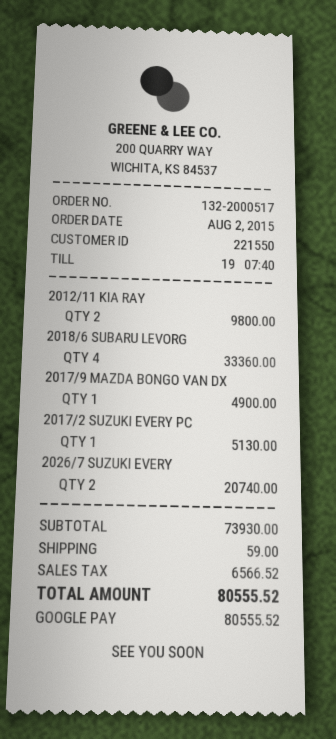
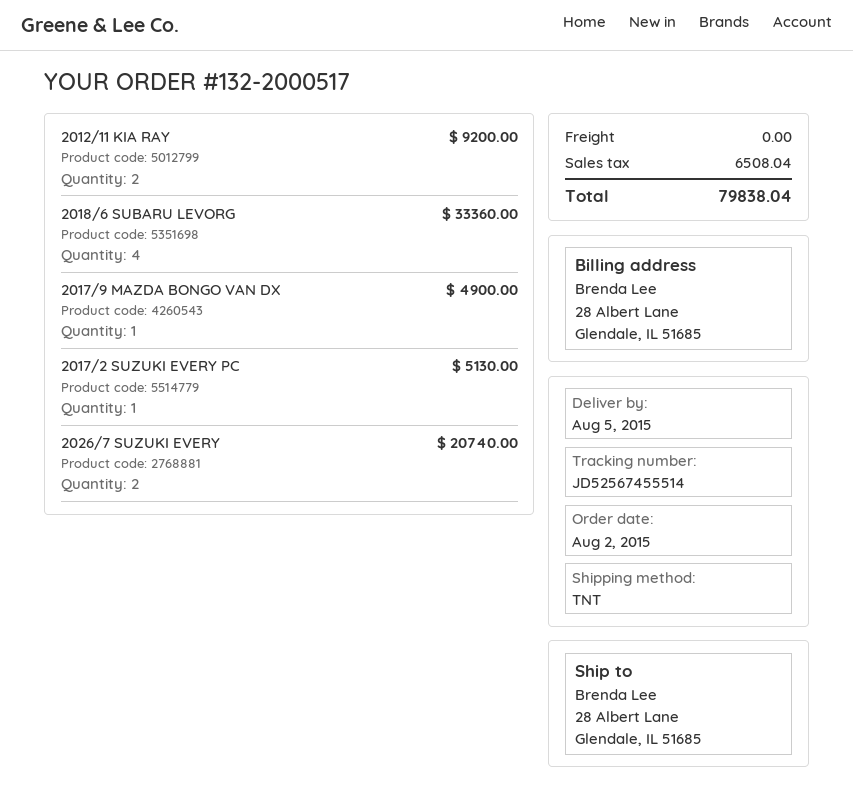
2012/11 KIA RAY: 2 for 9800.00 -> 2 for 9200.00
shipping: 59.00 -> 0.00
tax: 6566.52 -> 6508.04
total: 80555.52 -> 79838.04

